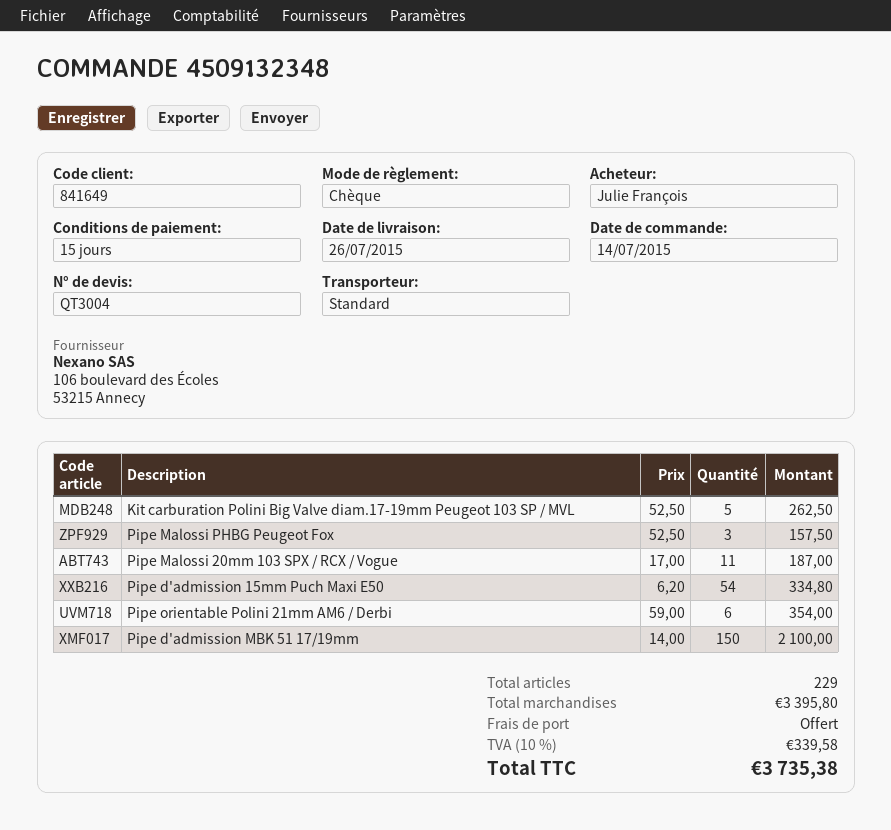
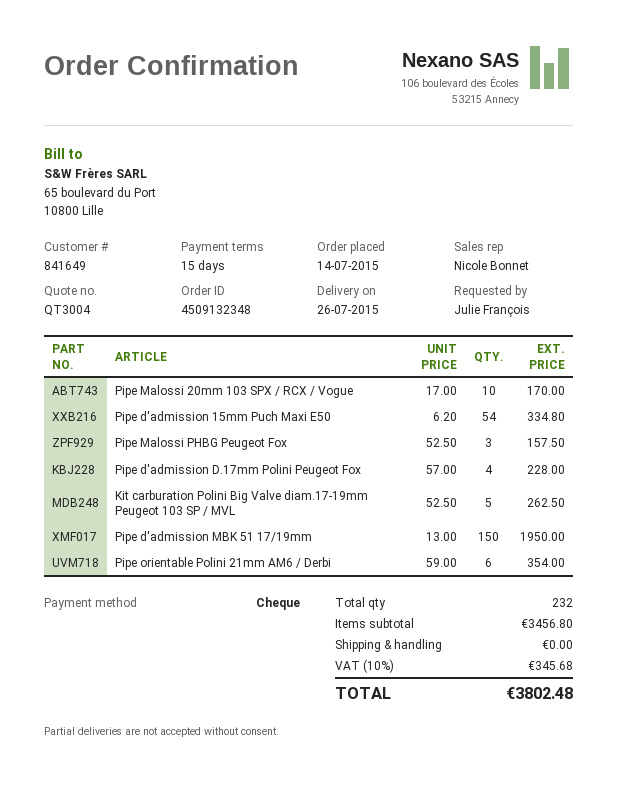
Pipe Malossi 20mm 103 SPX / RCX / Vogue: 11 x 17.00 = 187.00 -> 10 x 17.00 = 170.00
Pipe d'admission MBK 51 17/19mm: 150 x 14.00 = 2100.00 -> 150 x 13.00 = 1950.00
Pipe d'admission D.17mm Polini Peugeot Fox: none -> 4 x 57.00 = 228.00
total quantity: 229 -> 232
subtotal: 3395.80 -> 3456.80
tax: 10% = 339.58 -> 10% = 345.68
total: 3735.38 -> 3802.48

